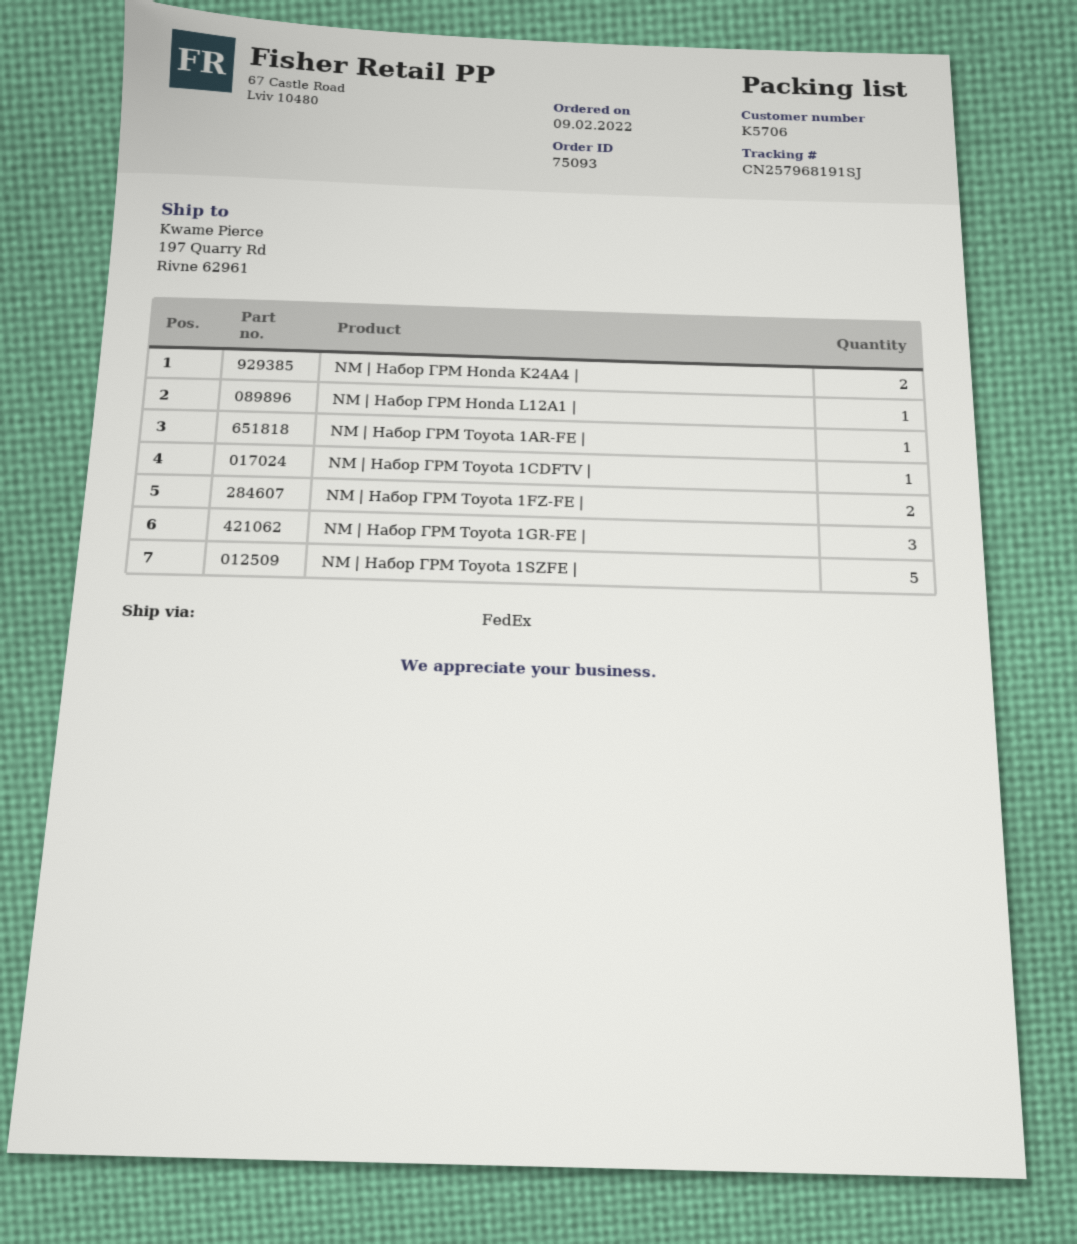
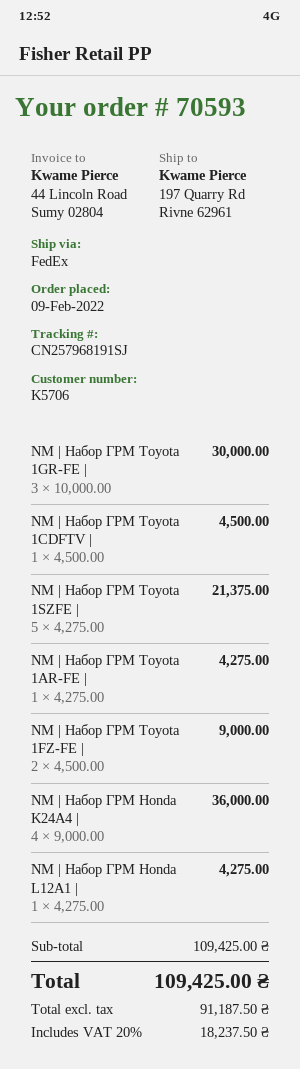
order number: 75093 -> 70593
NM | Набор ГРМ Honda K24A4 |: 2 -> 4

